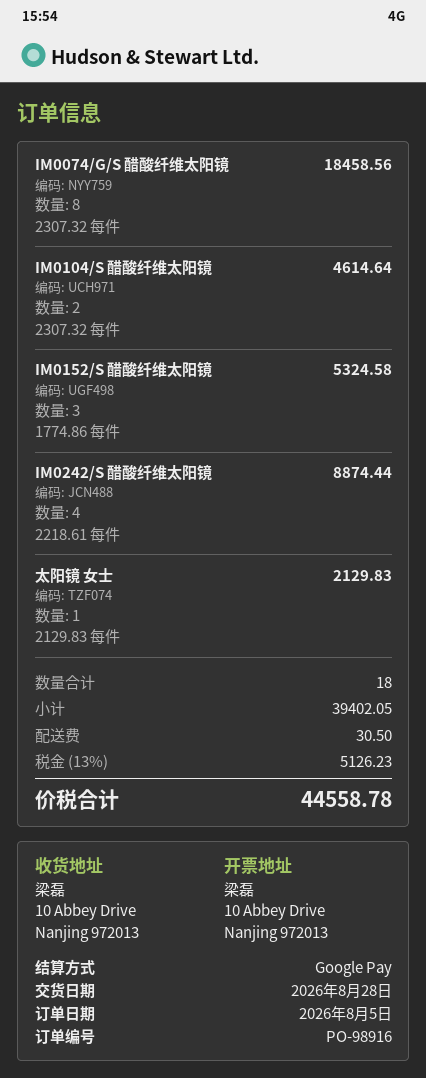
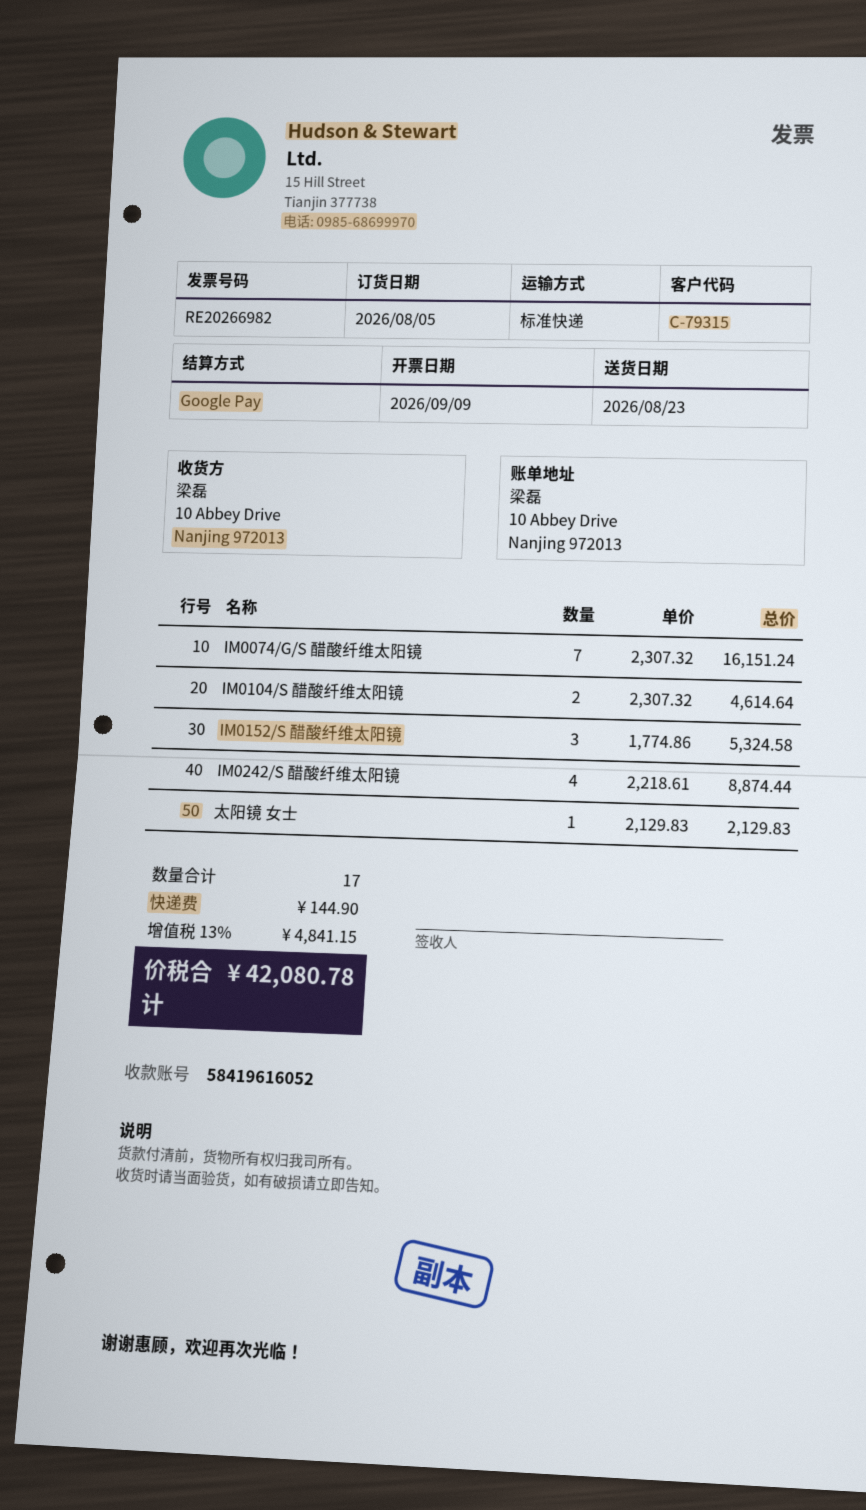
delivery date: 2026-08-28 -> 2026-08-23
IM0074/G/S 醋酸纤维太阳镜: 8 x 2307.32 = 18458.56 -> 7 x 2307.32 = 16151.24
total quantity: 18 -> 17
shipping: 30.50 -> 144.90
tax: 13% = 5126.23 -> 13% = 4841.15
total: 44558.78 -> 42080.78

